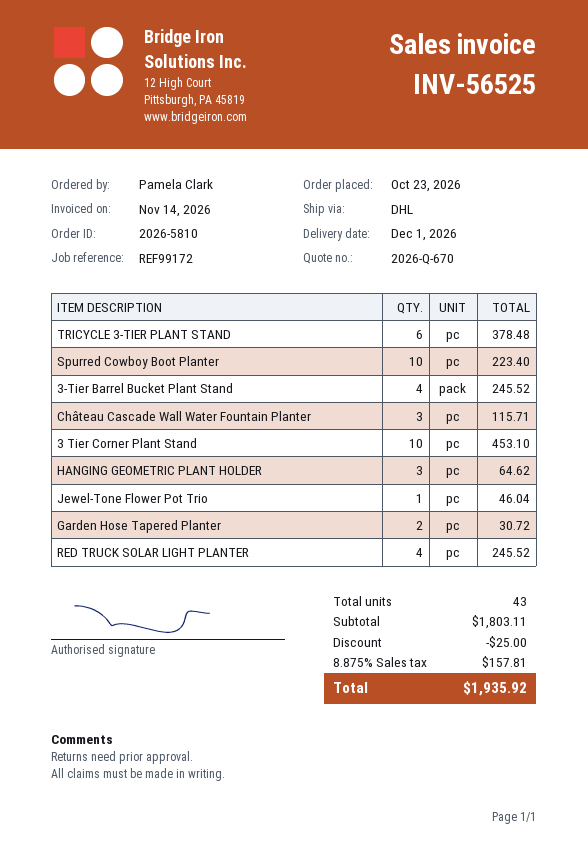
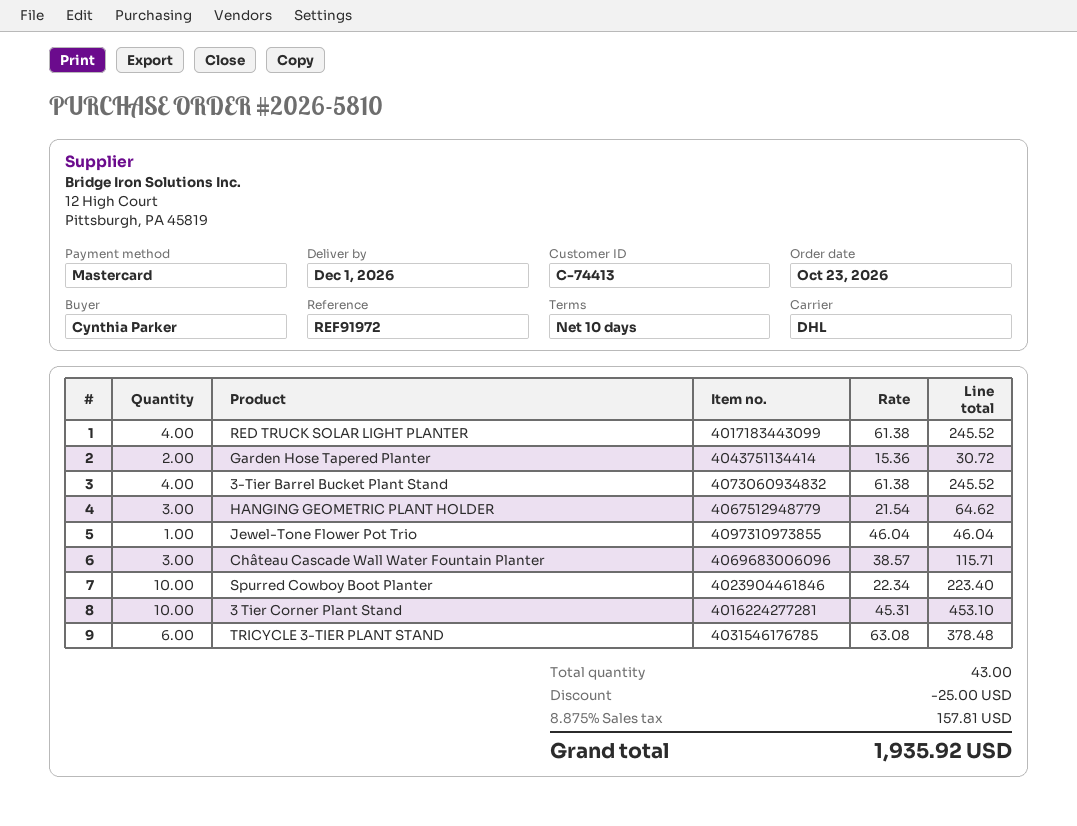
reference: REF99172 -> REF91972
ordered by: Pamela Clark -> Cynthia Parker

